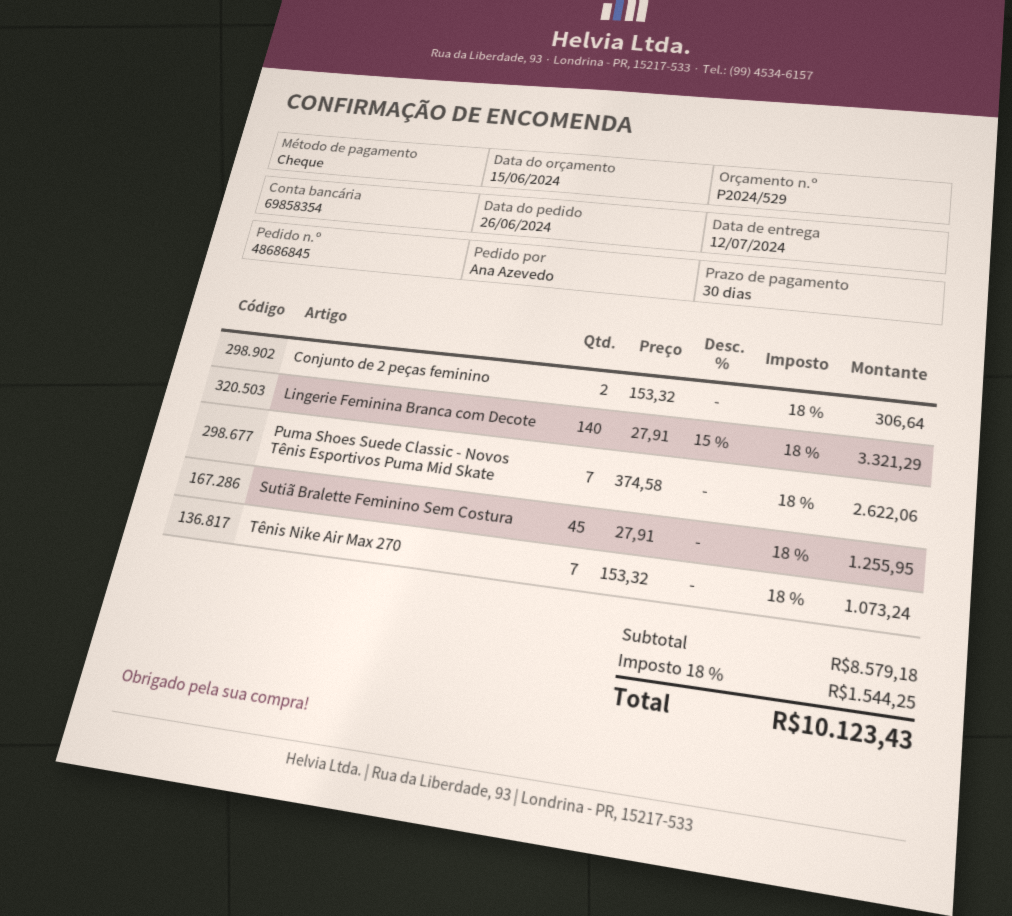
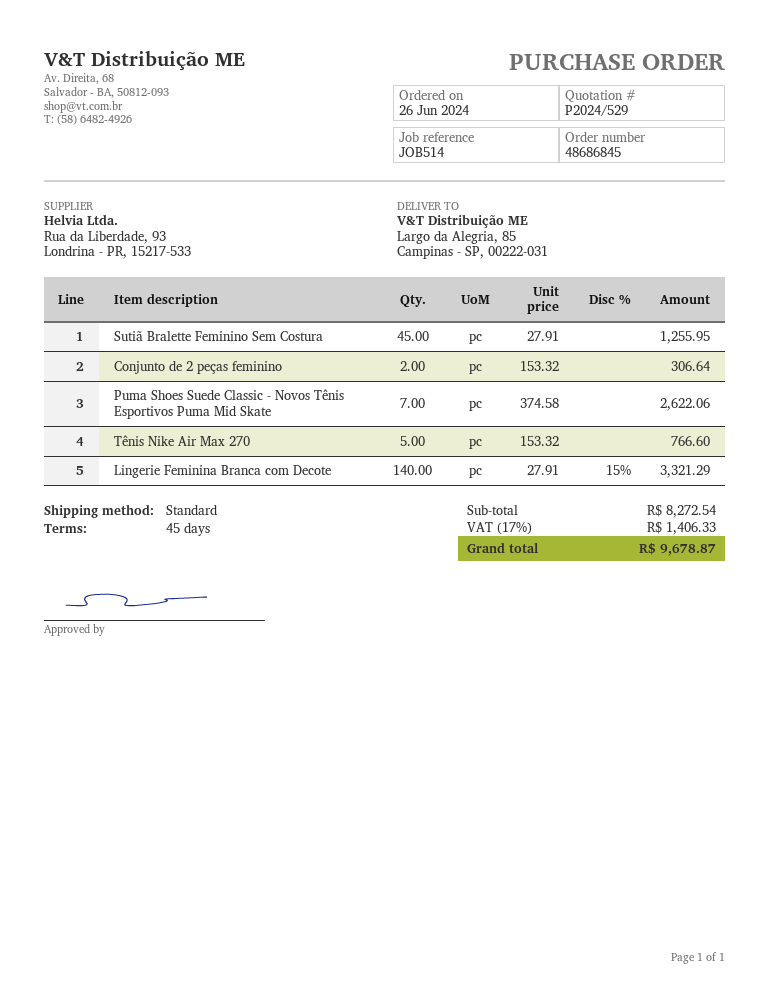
payment terms: 30 days -> 45 days
Tênis Nike Air Max 270: 7 x 153.32 = 1073.24 -> 5 x 153.32 = 766.60
subtotal: 8579.18 -> 8272.54
tax: 18% = 1544.25 -> 17% = 1406.33
total: 10123.43 -> 9678.87

